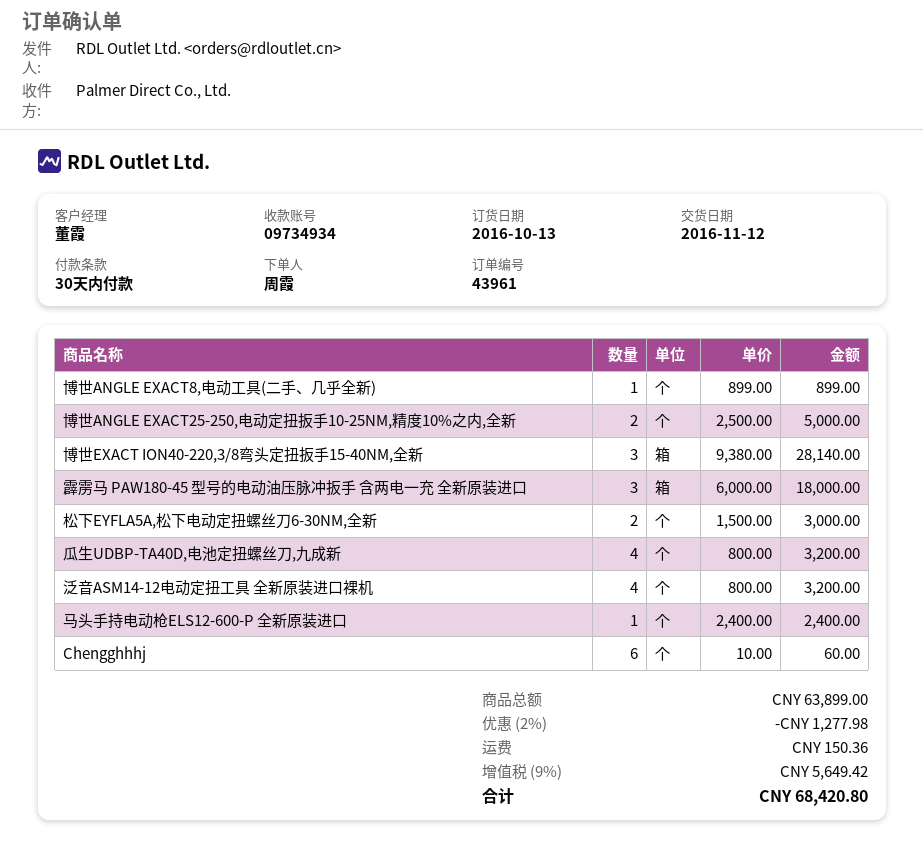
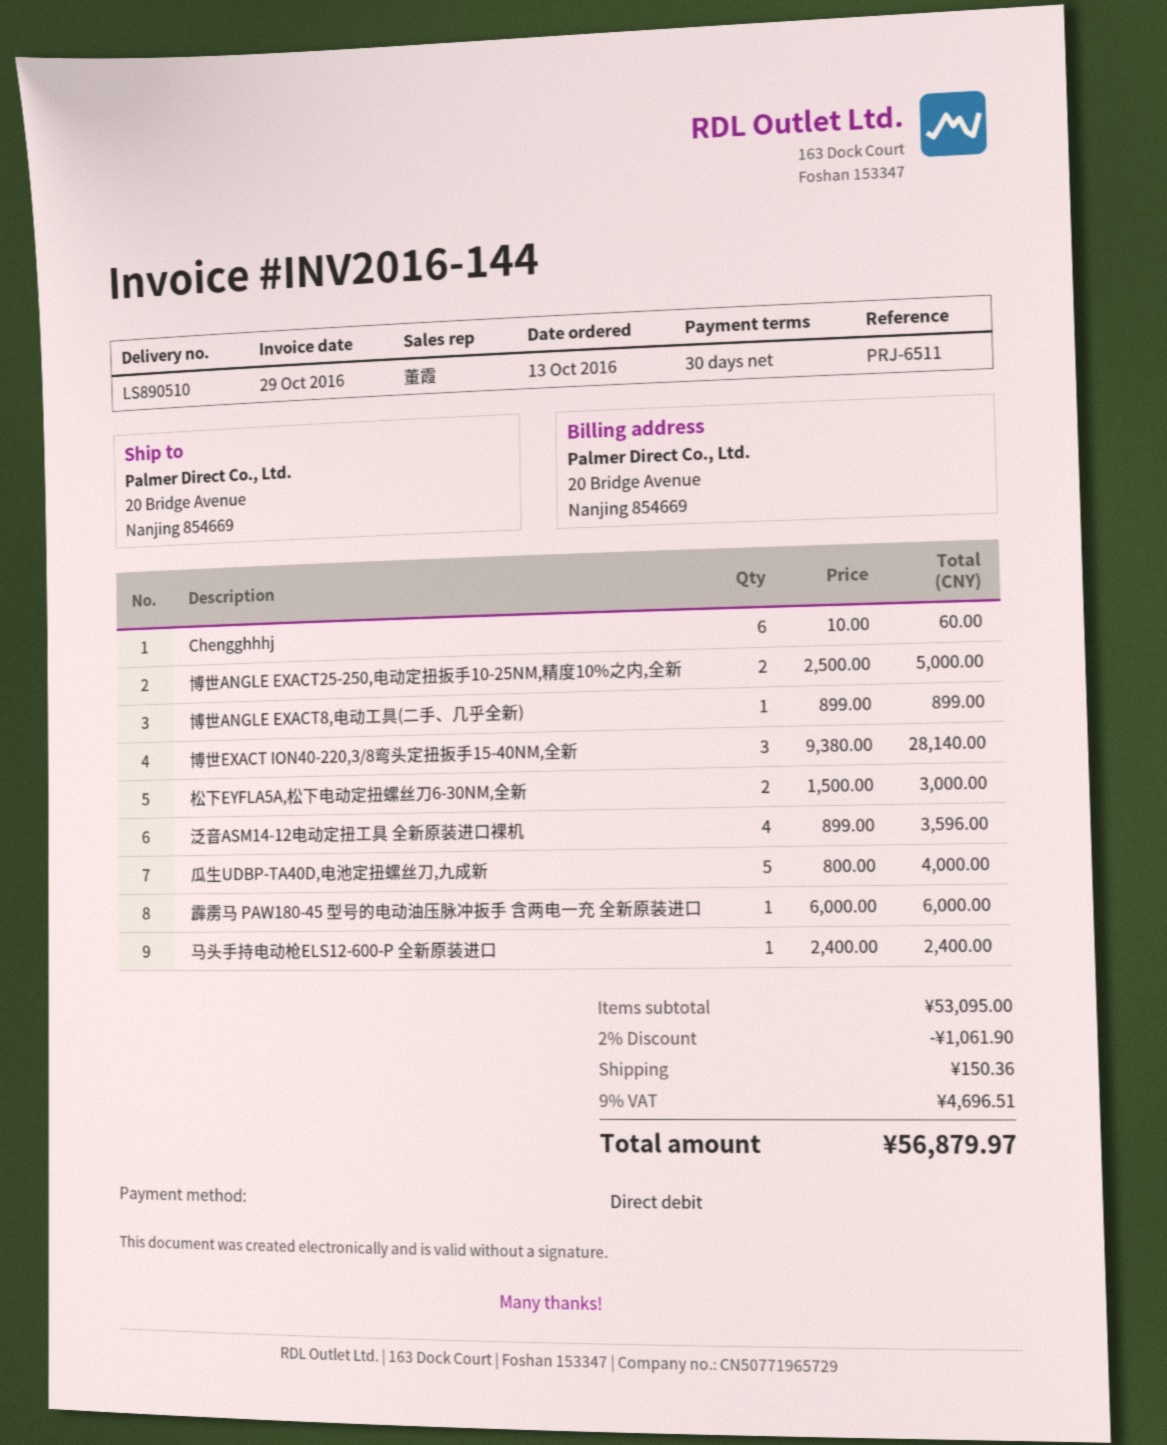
霹雳马 PAW180-45 型号的电动油压脉冲扳手 含两电一充 全新原装进口: 3 x 6000.00 = 18000.00 -> 1 x 6000.00 = 6000.00
瓜生UDBP-TA40D,电池定扭螺丝刀,九成新: 4 x 800.00 = 3200.00 -> 5 x 800.00 = 4000.00
泛音ASM14-12电动定扭工具 全新原装进口裸机: 4 x 800.00 = 3200.00 -> 4 x 899.00 = 3596.00
subtotal: 63899.00 -> 53095.00
discount: 2% = 1277.98 -> 2% = 1061.90
tax: 9% = 5649.42 -> 9% = 4696.51
total: 68420.80 -> 56879.97

